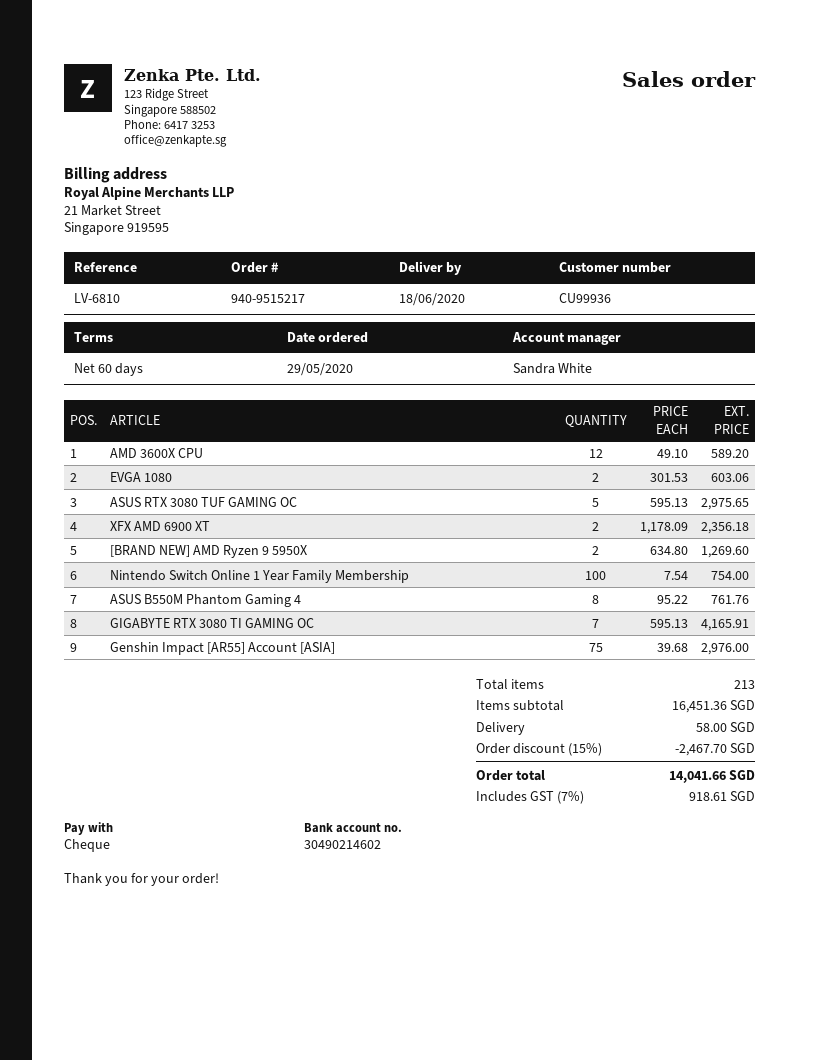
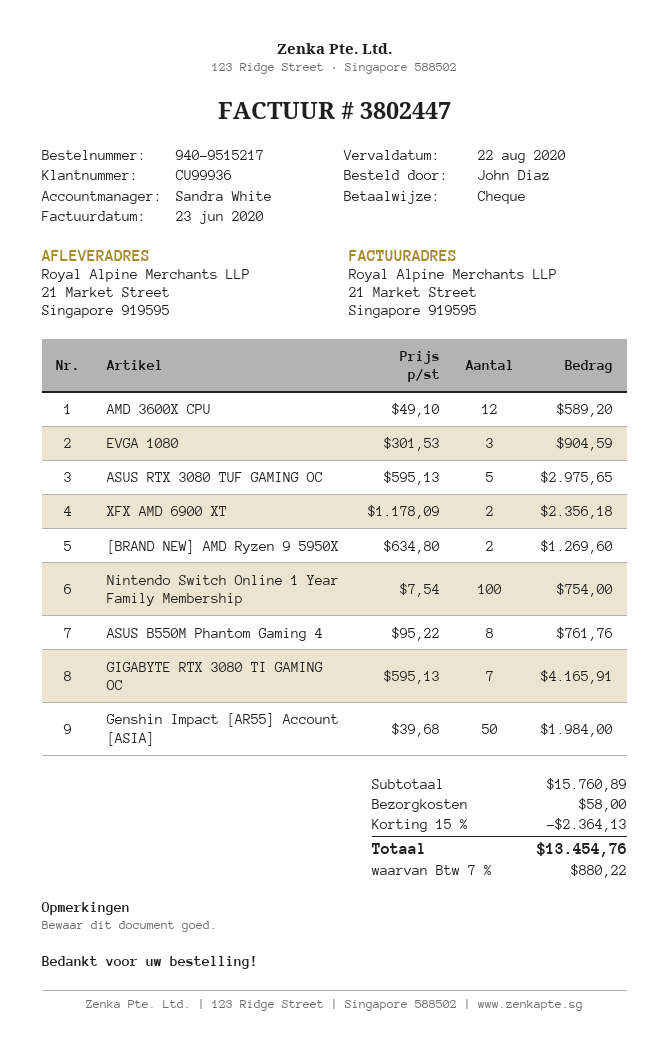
EVGA 1080: 2 x 301.53 = 603.06 -> 3 x 301.53 = 904.59
Genshin Impact [AR55] Account [ASIA]: 75 x 39.68 = 2976.00 -> 50 x 39.68 = 1984.00
subtotal: 16451.36 -> 15760.89
discount: 15% = 2467.70 -> 15% = 2364.13
tax: 7% = 918.61 -> 7% = 880.22
total: 14041.66 -> 13454.76

